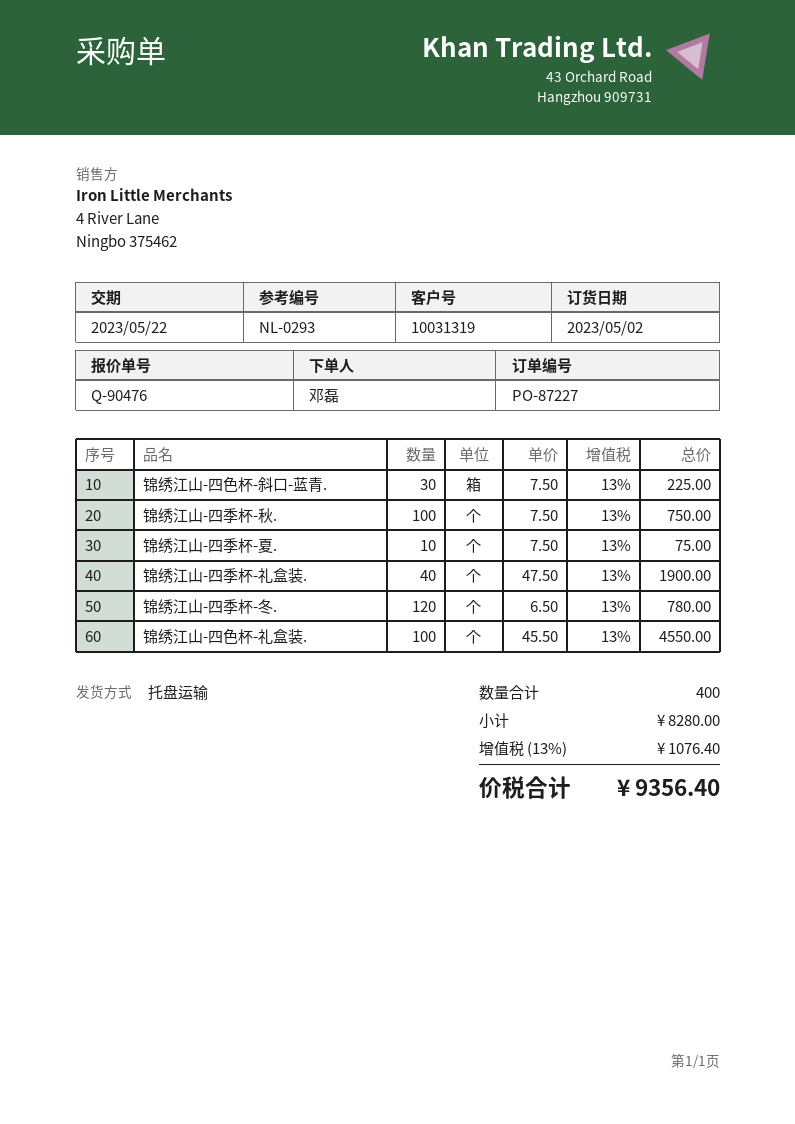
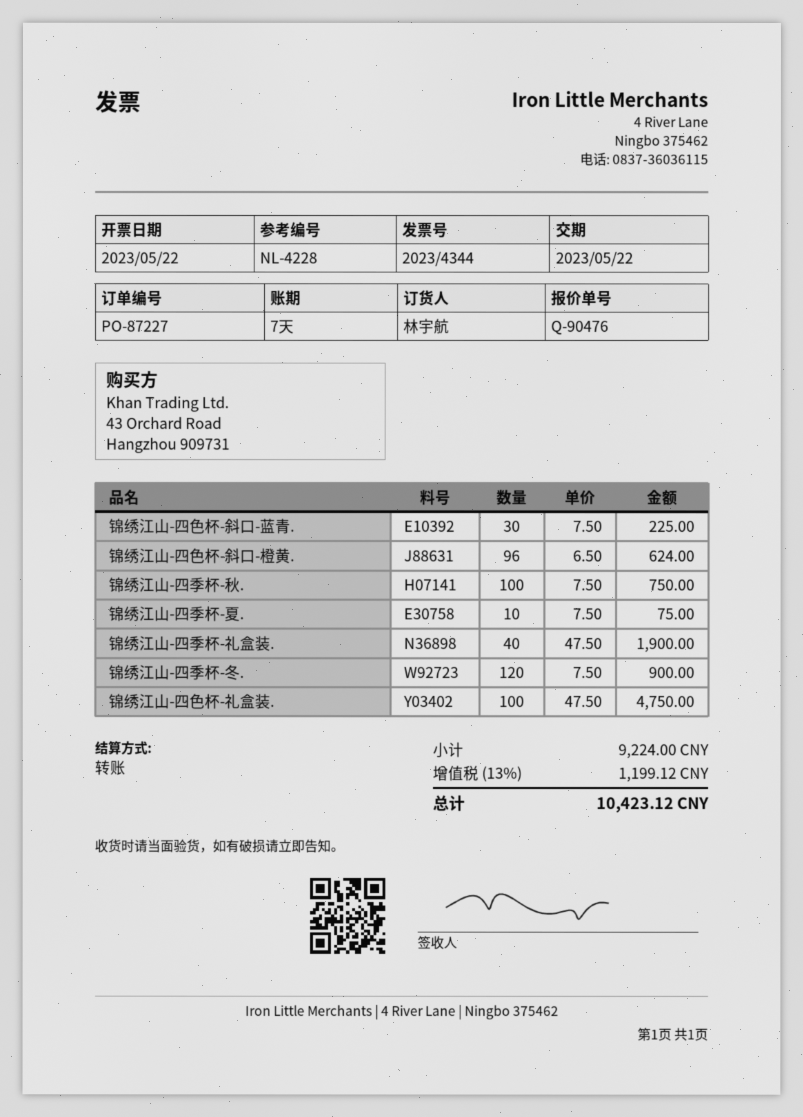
reference: NL-0293 -> NL-4228
ordered by: 邓磊 -> 林宇航
锦绣江山-四季杯-冬.: 120 x 6.50 = 780.00 -> 120 x 7.50 = 900.00
锦绣江山-四色杯-礼盒装.: 100 x 45.50 = 4550.00 -> 100 x 47.50 = 4750.00
锦绣江山-四色杯-斜口-橙黄.: none -> 96 x 6.50 = 624.00
subtotal: 8280.00 -> 9224.00
tax: 13% = 1076.40 -> 13% = 1199.12
total: 9356.40 -> 10423.12

